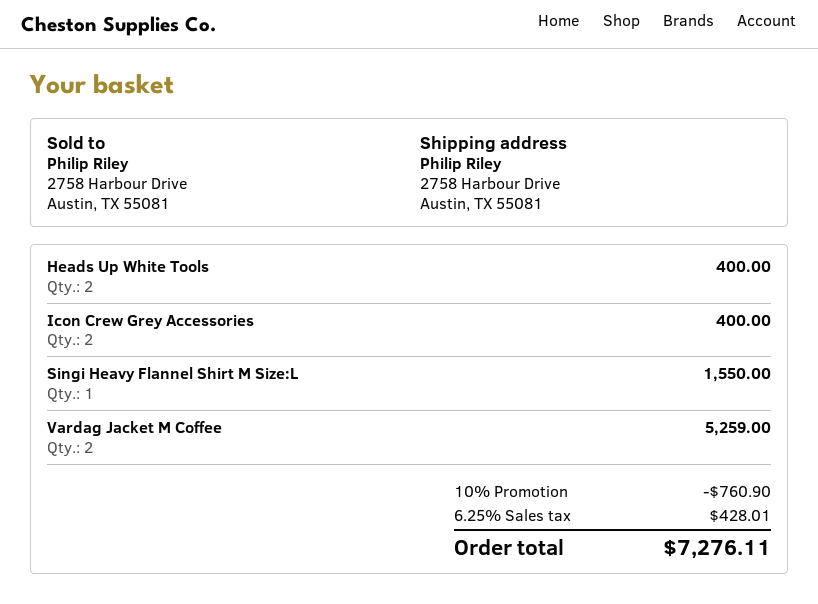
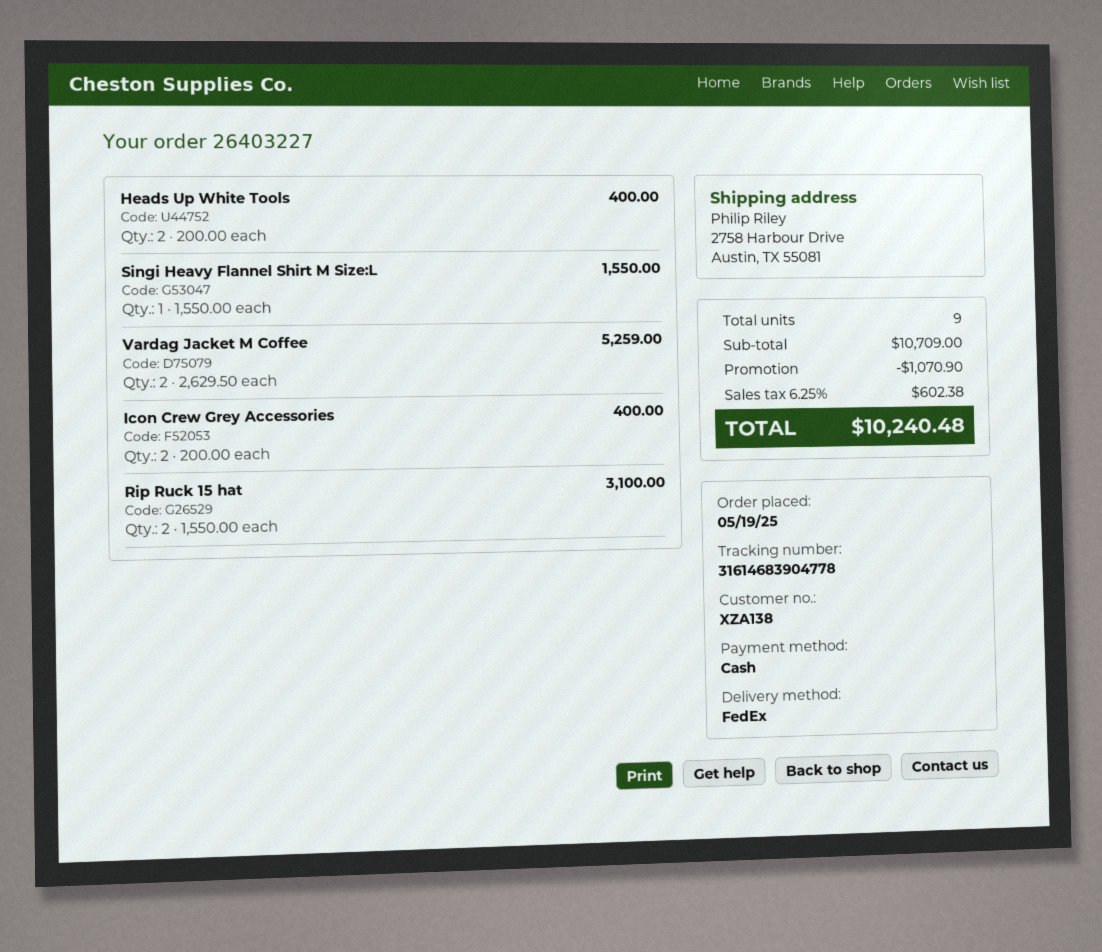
Rip Ruck 15 hat: none -> 2 for 3100.00
discount: 760.90 -> 1070.90
tax: 6.25% = 428.01 -> 6.25% = 602.38
total: 7276.11 -> 10240.48

